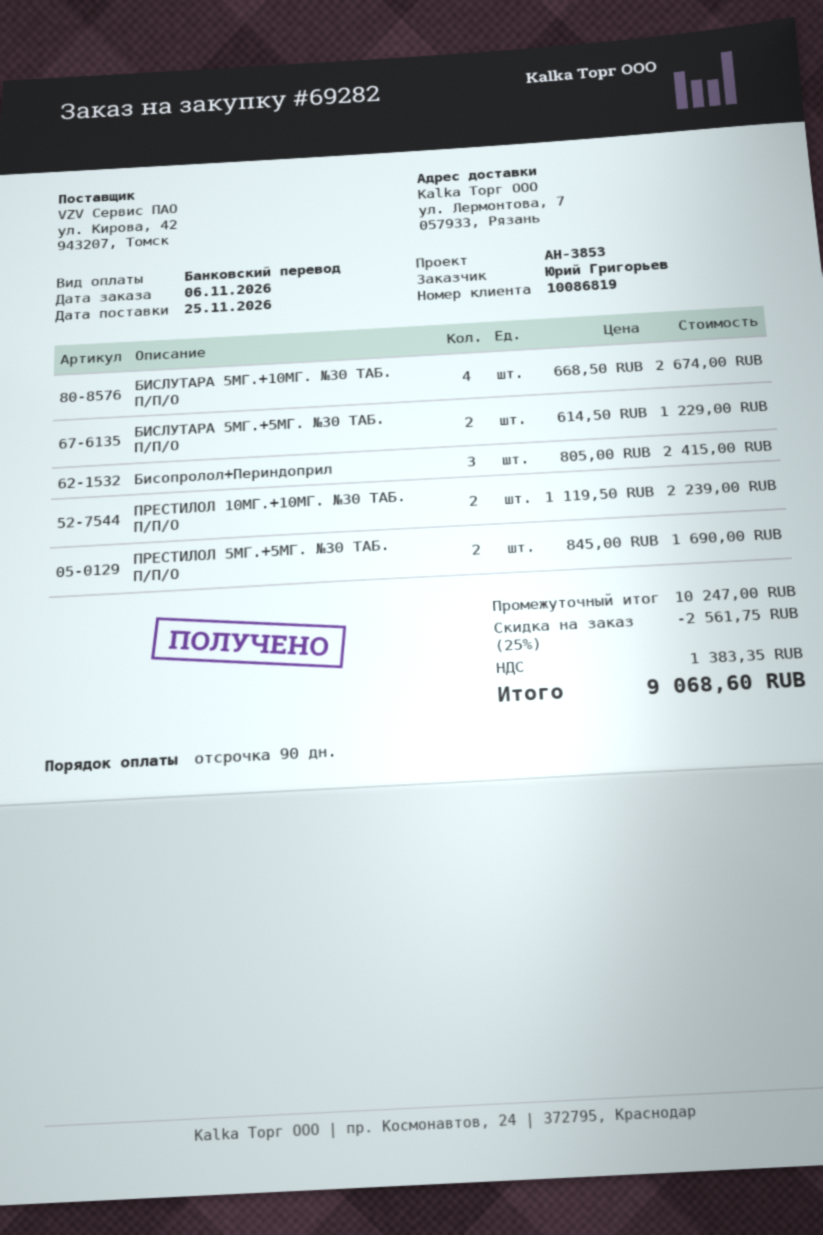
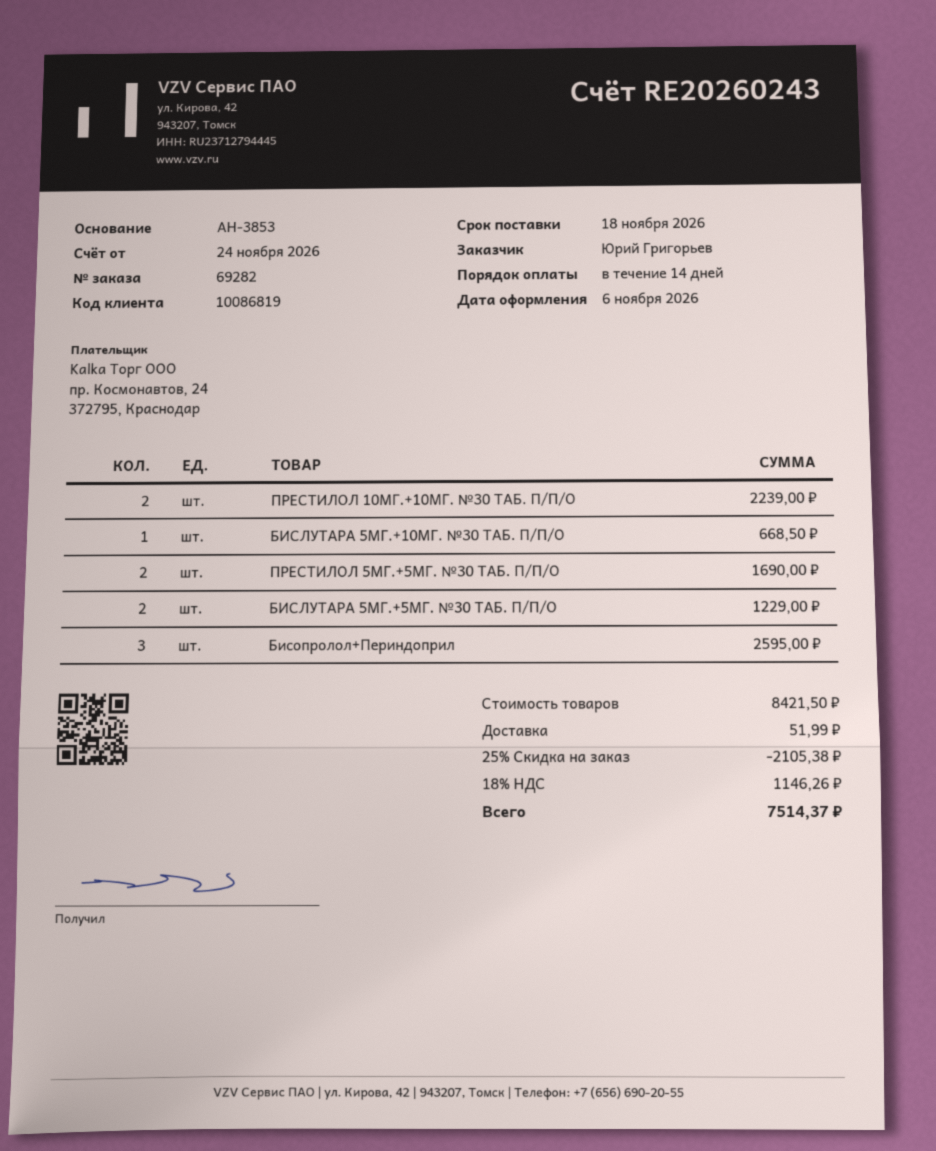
delivery date: 2026-11-25 -> 2026-11-18
payment terms: 90 days -> 14 days
БИСЛУТАРА 5МГ.+10МГ. №30 ТАБ. П/П/О: 4 for 2674.00 -> 1 for 668.50
Бисопролол+Периндоприл: 3 for 2415.00 -> 3 for 2595.00
subtotal: 10247.00 -> 8421.50
discount: 25% = 2561.75 -> 25% = 2105.38
shipping: none -> 51.99
tax: 1383.35 -> 1146.26
total: 9068.60 -> 7514.37

